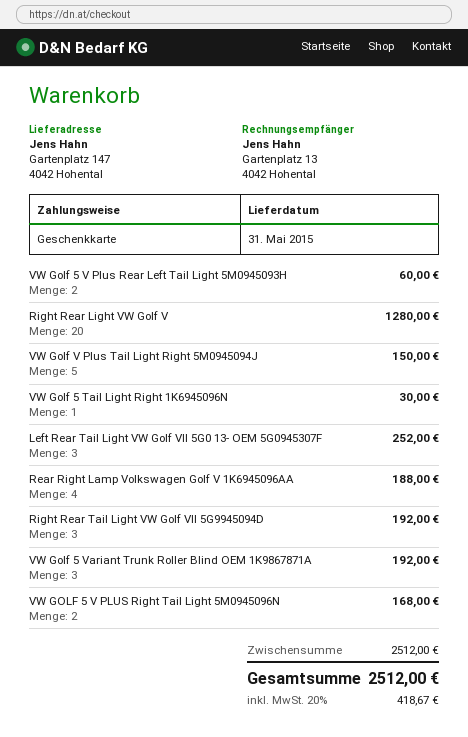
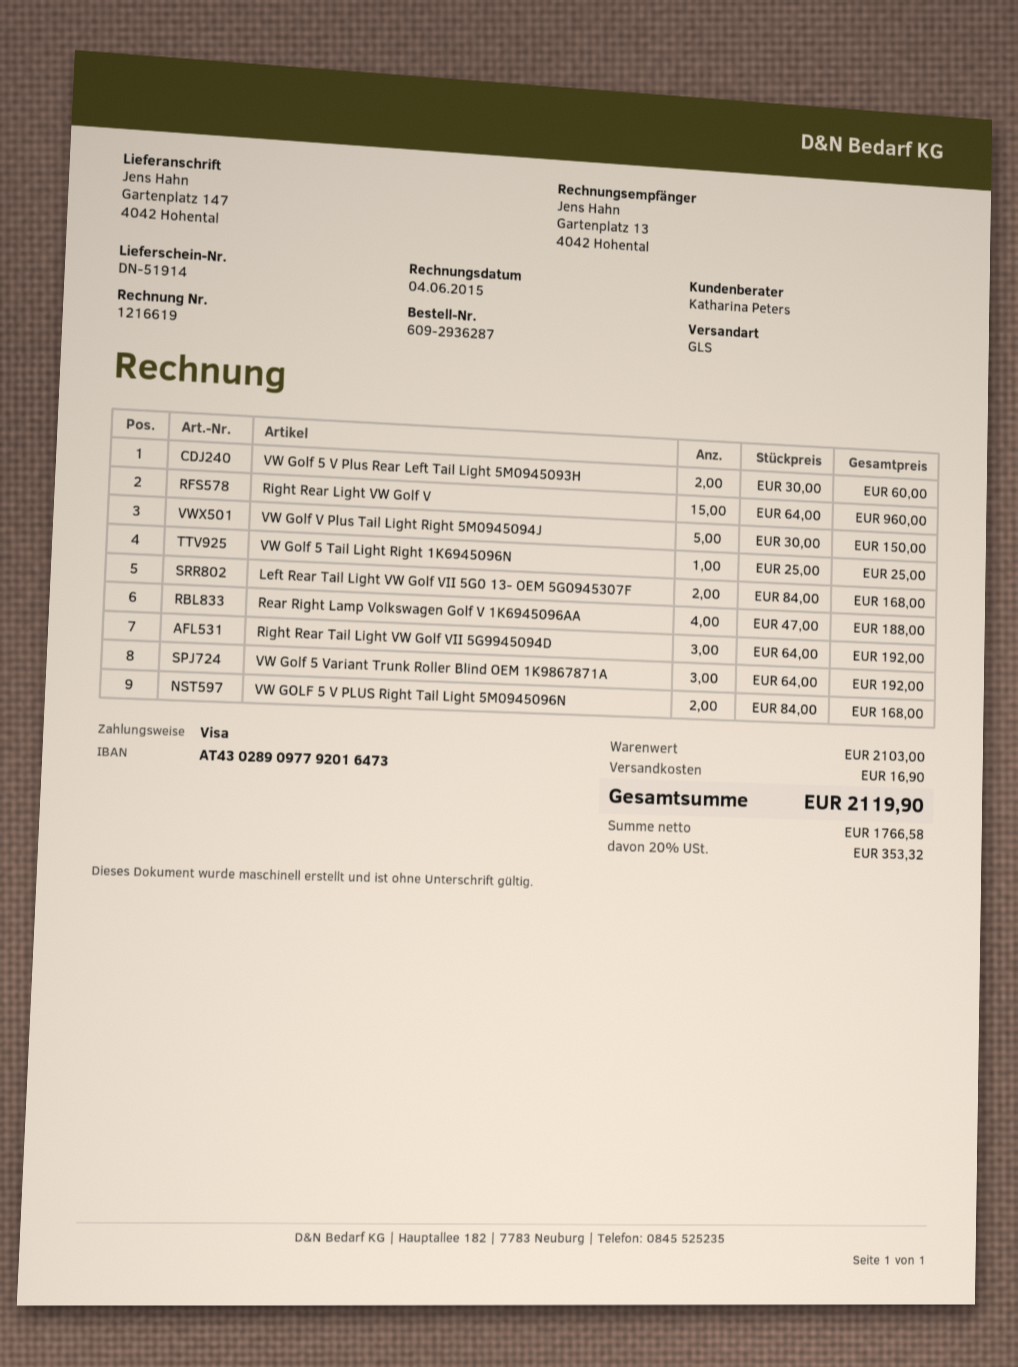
payment method: gift card -> Visa
Right Rear Light VW Golf V: 20 for 1280.00 -> 15 for 960.00
VW Golf 5 Tail Light Right 1K6945096N: 1 for 30.00 -> 1 for 25.00
Left Rear Tail Light VW Golf VII 5G0 13- OEM 5G0945307F: 3 for 252.00 -> 2 for 168.00
subtotal: 2512.00 -> 2103.00
shipping: none -> 16.90
tax: 20% = 418.67 -> 20% = 353.32
total: 2512.00 -> 2119.90

